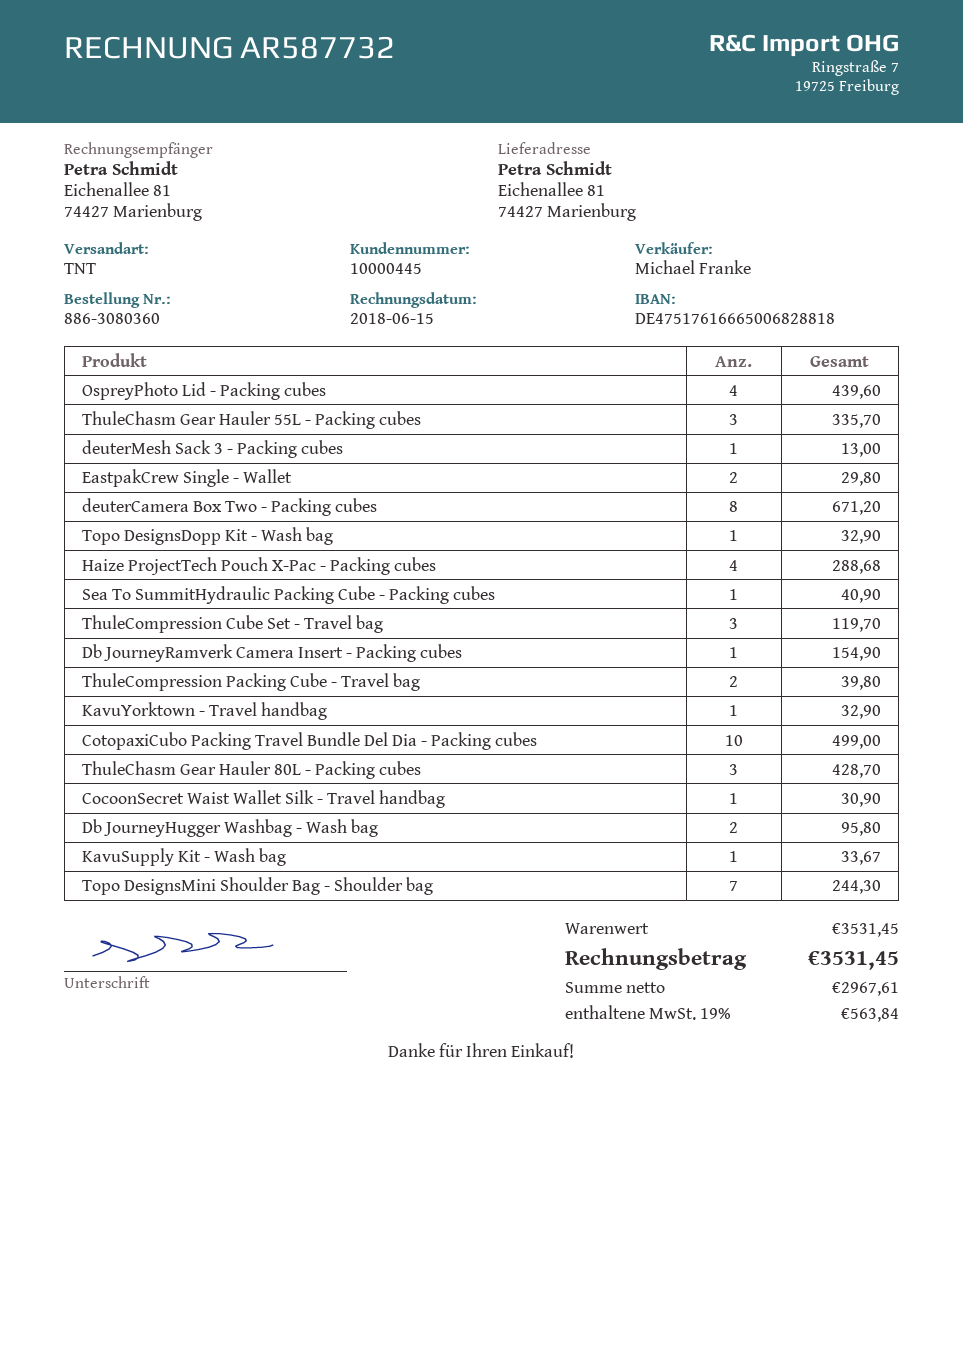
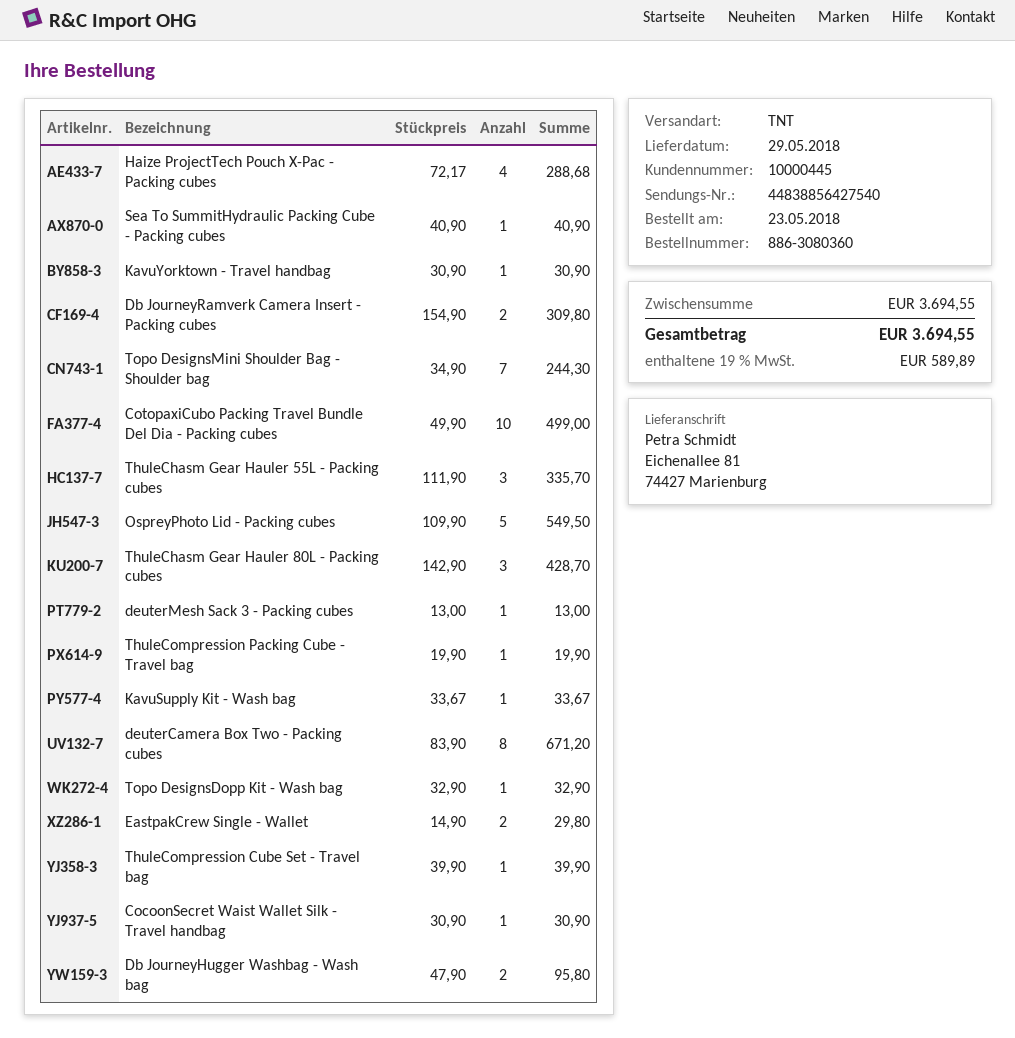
OspreyPhoto Lid - Packing cubes: 4 for 439.60 -> 5 for 549.50
ThuleCompression Cube Set - Travel bag: 3 for 119.70 -> 1 for 39.90
Db JourneyRamverk Camera Insert - Packing cubes: 1 for 154.90 -> 2 for 309.80
ThuleCompression Packing Cube - Travel bag: 2 for 39.80 -> 1 for 19.90
KavuYorktown - Travel handbag: 1 for 32.90 -> 1 for 30.90
subtotal: 3531.45 -> 3694.55
tax: 19% = 563.84 -> 19% = 589.89
total: 3531.45 -> 3694.55

